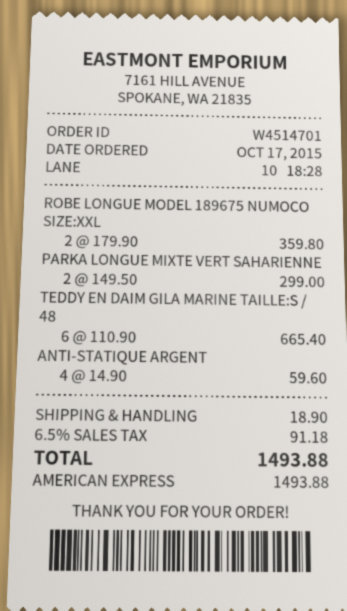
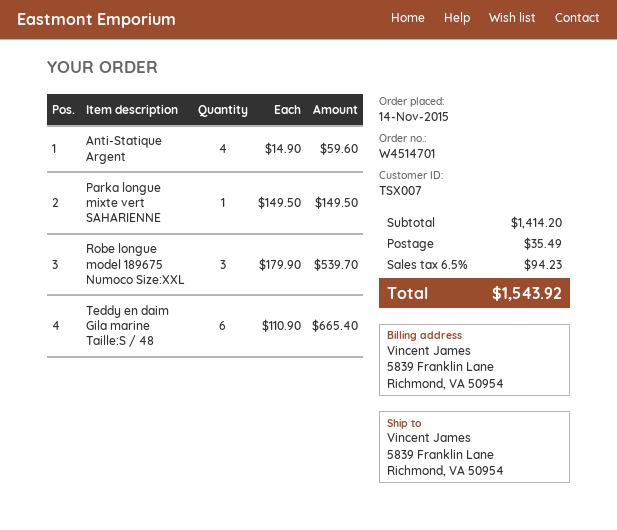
order date: 2015-10-17 -> 2015-11-14
ROBE LONGUE MODEL 189675 NUMOCO SIZE:XXL: 2 x 179.90 = 359.80 -> 3 x 179.90 = 539.70
PARKA LONGUE MIXTE VERT SAHARIENNE: 2 x 149.50 = 299.00 -> 1 x 149.50 = 149.50
shipping: 18.90 -> 35.49
tax: 6.5% = 91.18 -> 6.5% = 94.23
total: 1493.88 -> 1543.92

